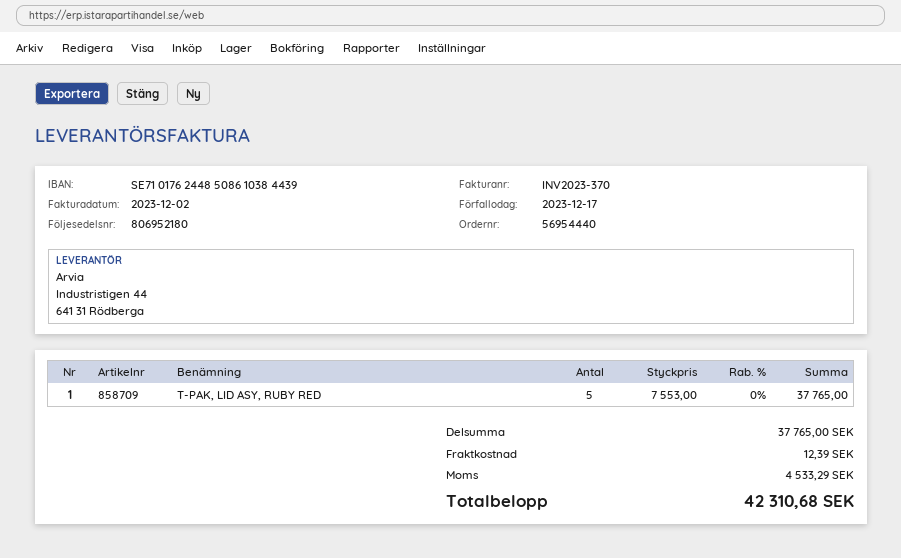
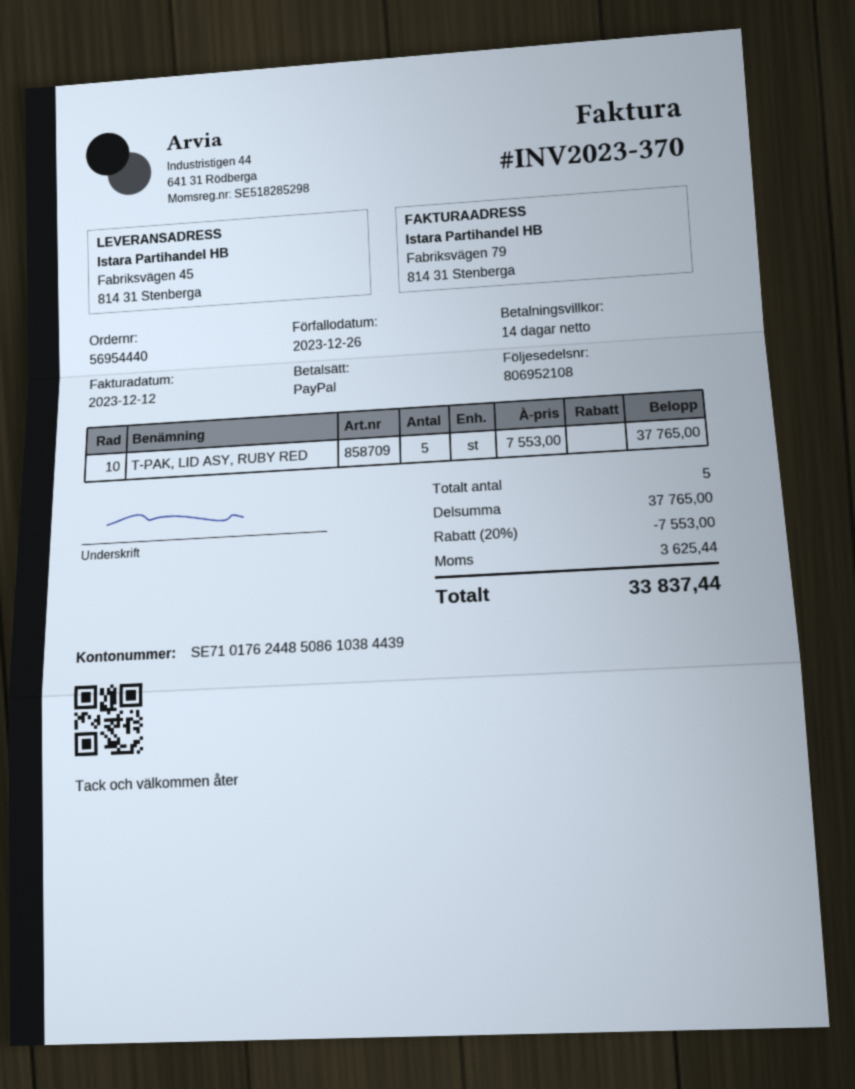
delivery note number: 806952180 -> 806952108
invoice date: 2023-12-02 -> 2023-12-12
due date: 2023-12-17 -> 2023-12-26
discount: none -> 20% = 7553.00
shipping: 12.39 -> none
tax: 4533.29 -> 3625.44
total: 42310.68 -> 33837.44

